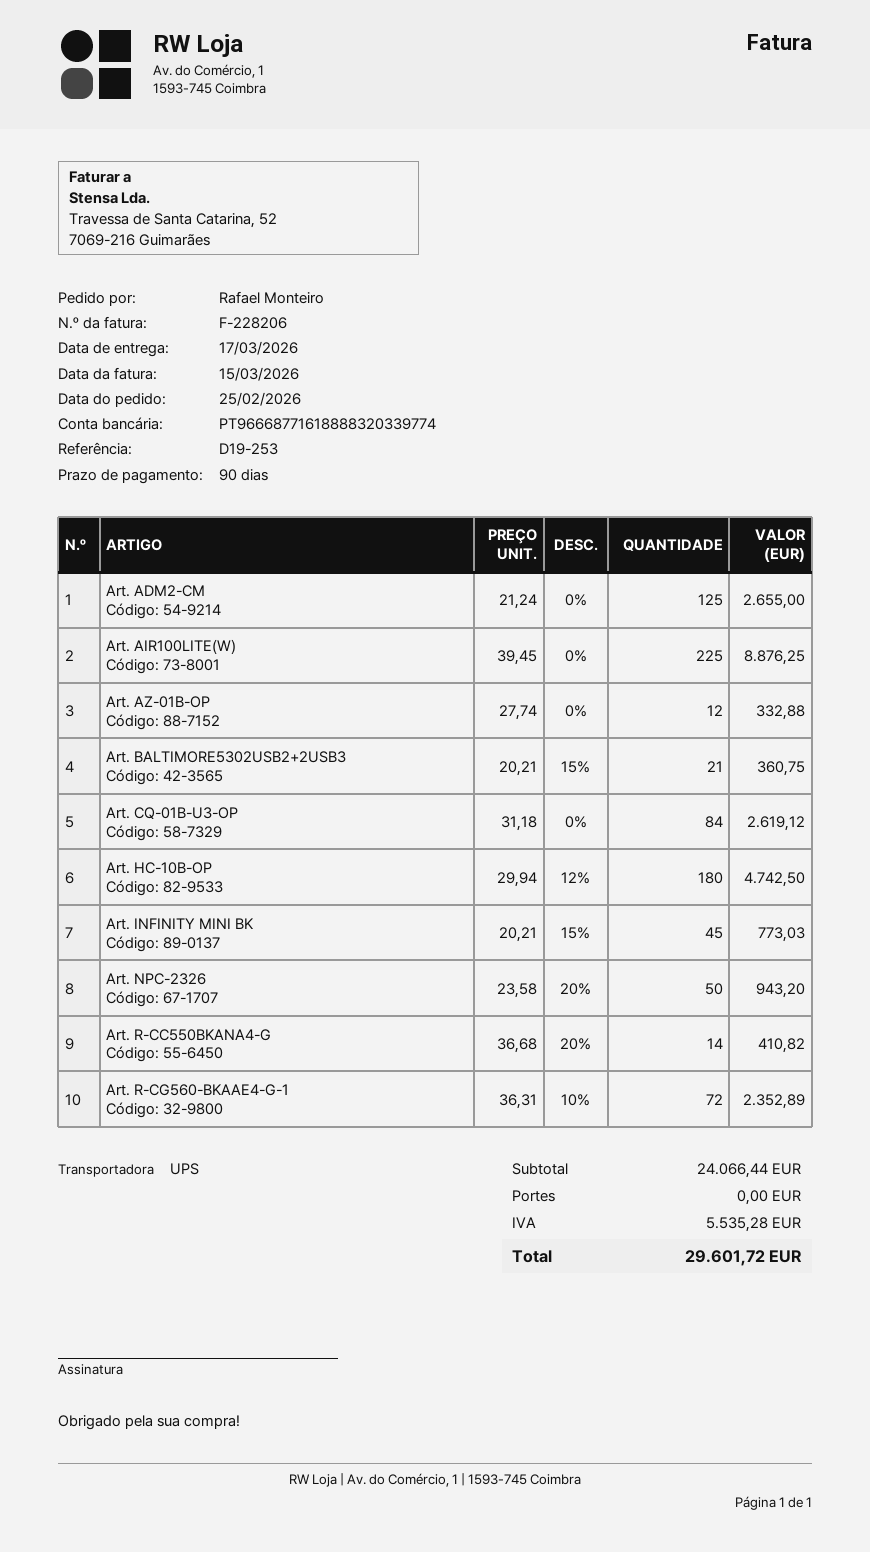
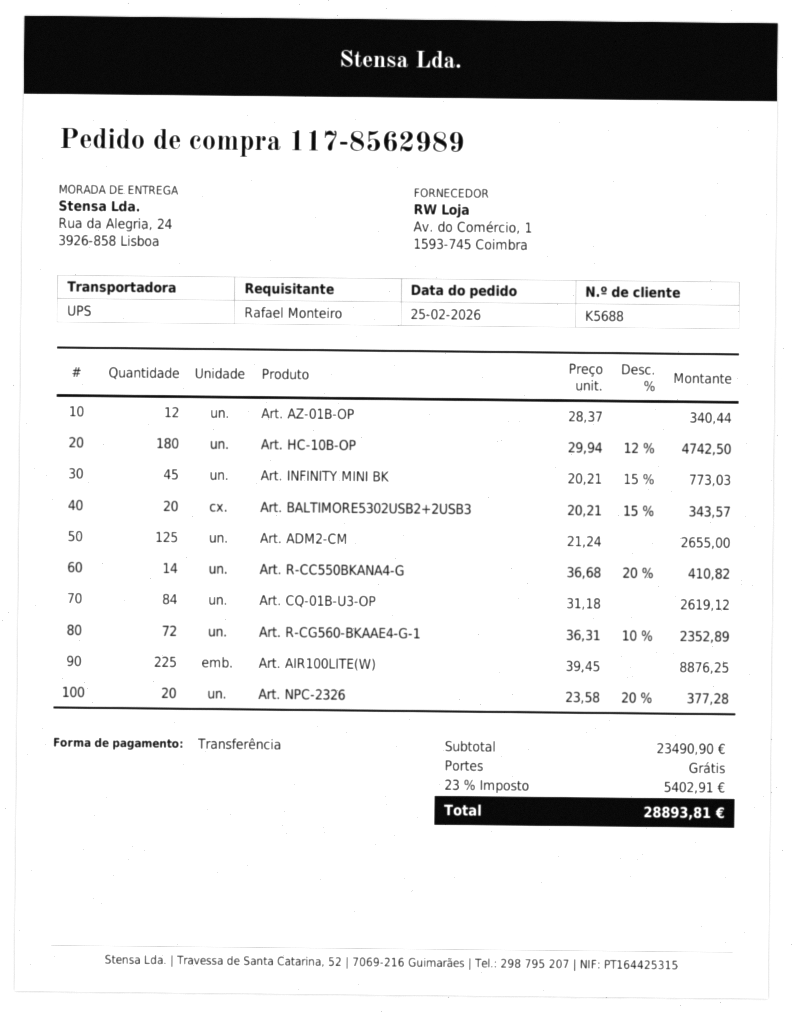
Art. AZ-01B-OP: 12 x 27.74 = 332.88 -> 12 x 28.37 = 340.44
Art. BALTIMORE5302USB2+2USB3: 21 x 20.21 - 15% = 360.75 -> 20 x 20.21 - 15% = 343.57
Art. NPC-2326: 50 x 23.58 - 20% = 943.20 -> 20 x 23.58 - 20% = 377.28
subtotal: 24066.44 -> 23490.90
tax: 5535.28 -> 5402.91
total: 29601.72 -> 28893.81

